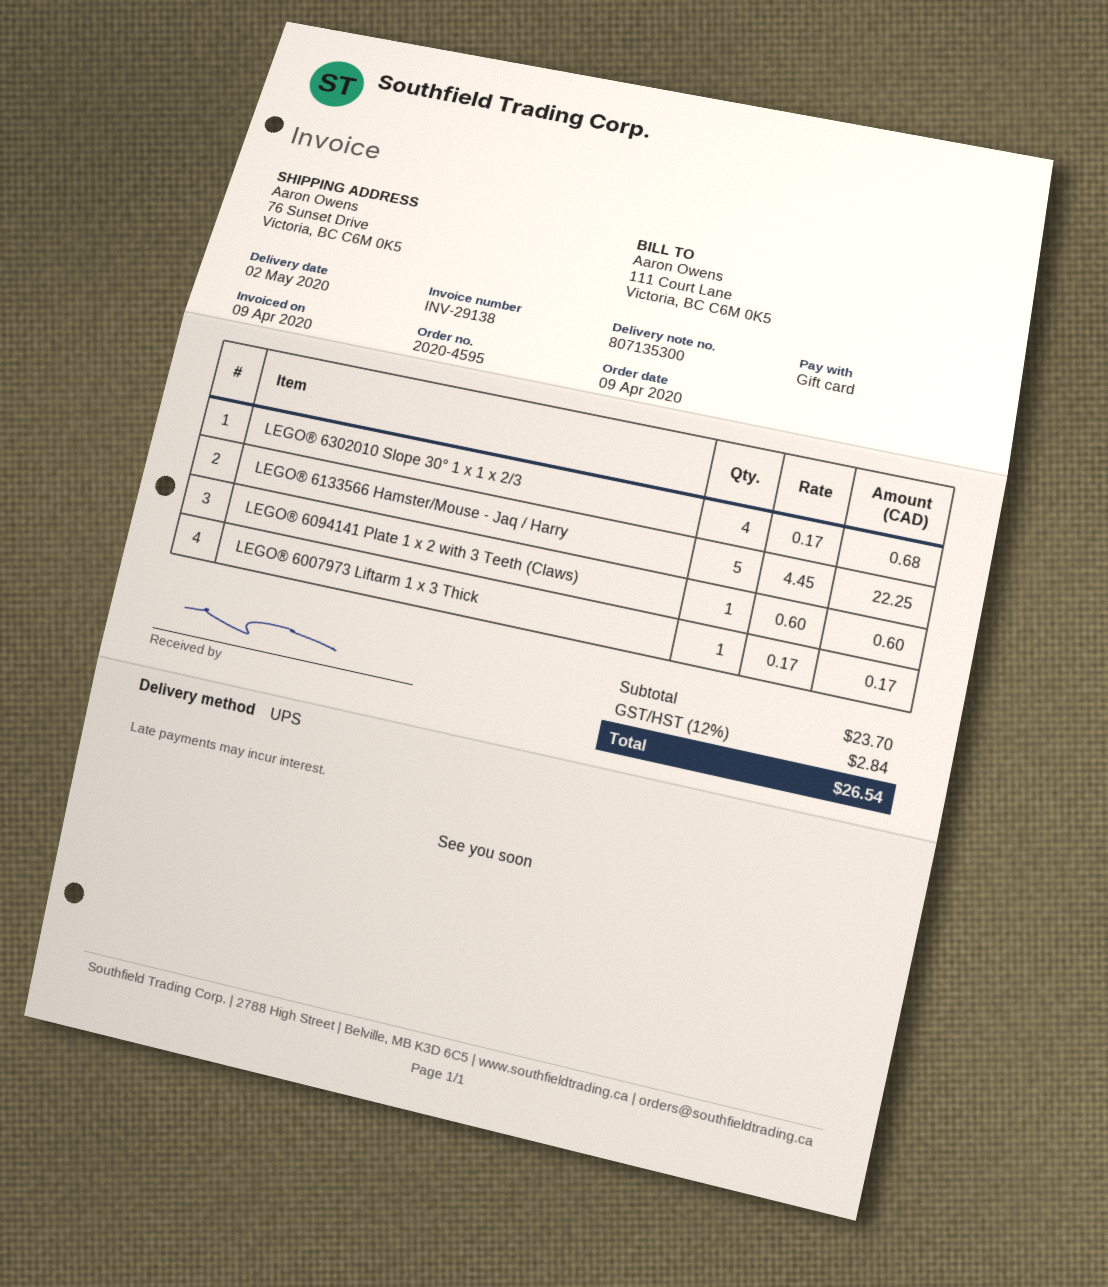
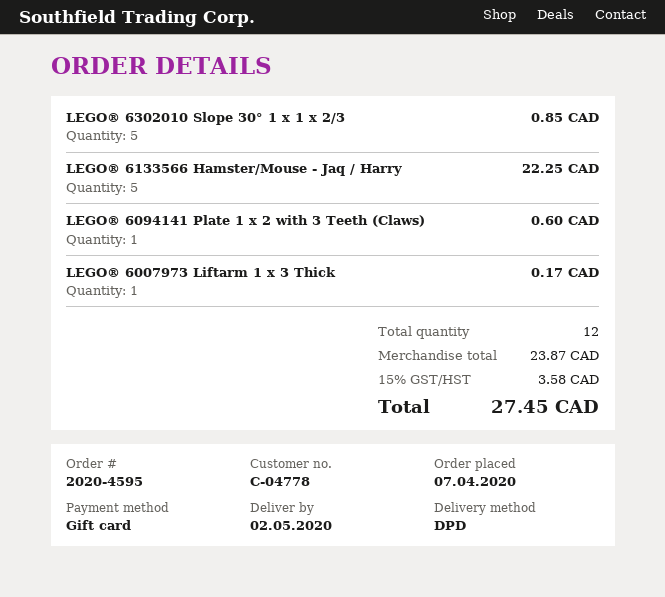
order date: 2020-04-09 -> 2020-04-07
shipping method: UPS -> DPD
LEGO® 6302010 Slope 30° 1 x 1 x 2/3: 4 for 0.68 -> 5 for 0.85
subtotal: 23.70 -> 23.87
tax: 12% = 2.84 -> 15% = 3.58
total: 26.54 -> 27.45

